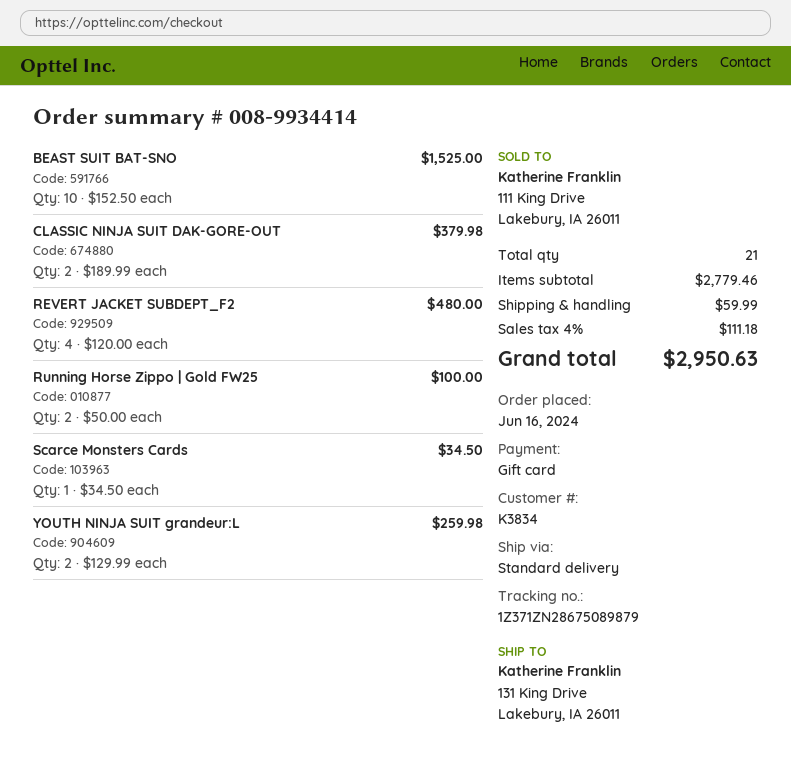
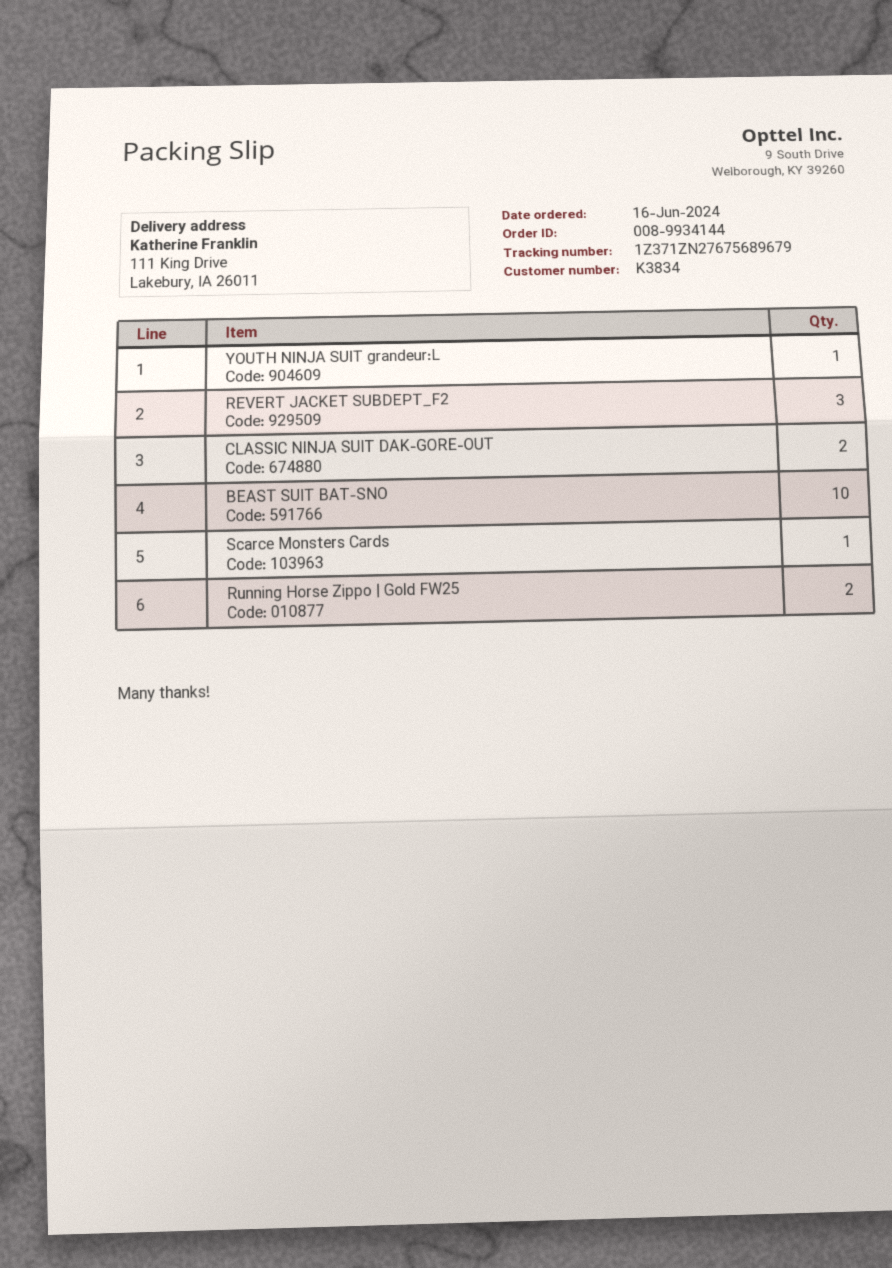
order number: 008-9934414 -> 008-9934144
tracking number: 1Z371ZN28675089879 -> 1Z371ZN27675689679
ship to: 131 King Drive, Lakebury, IA 26011 -> 111 King Drive, Lakebury, IA 26011
REVERT JACKET SUBDEPT_F2: 4 -> 3
YOUTH NINJA SUIT grandeur:L: 2 -> 1

